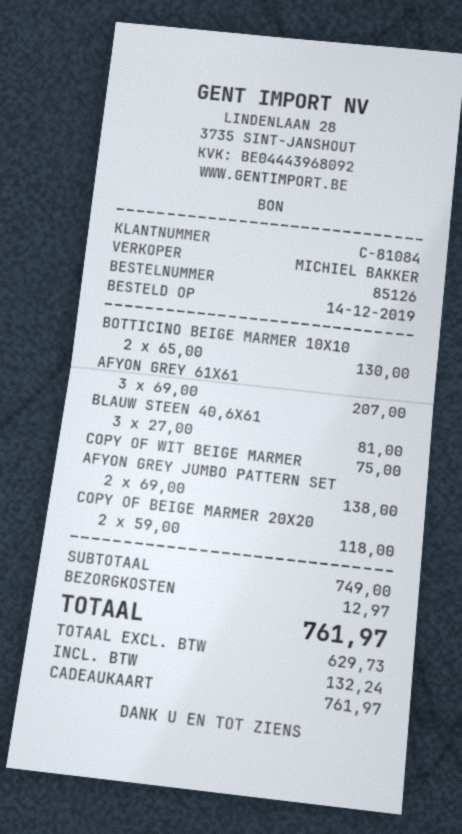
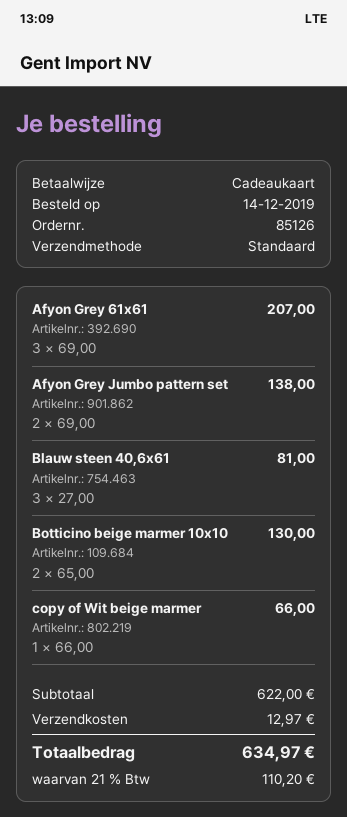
COPY OF WIT BEIGE MARMER: 1 x 75.00 = 75.00 -> 1 x 66.00 = 66.00
COPY OF BEIGE MARMER 20X20: 2 x 59.00 = 118.00 -> none
subtotal: 749.00 -> 622.00
tax: 132.24 -> 110.20
total: 761.97 -> 634.97

